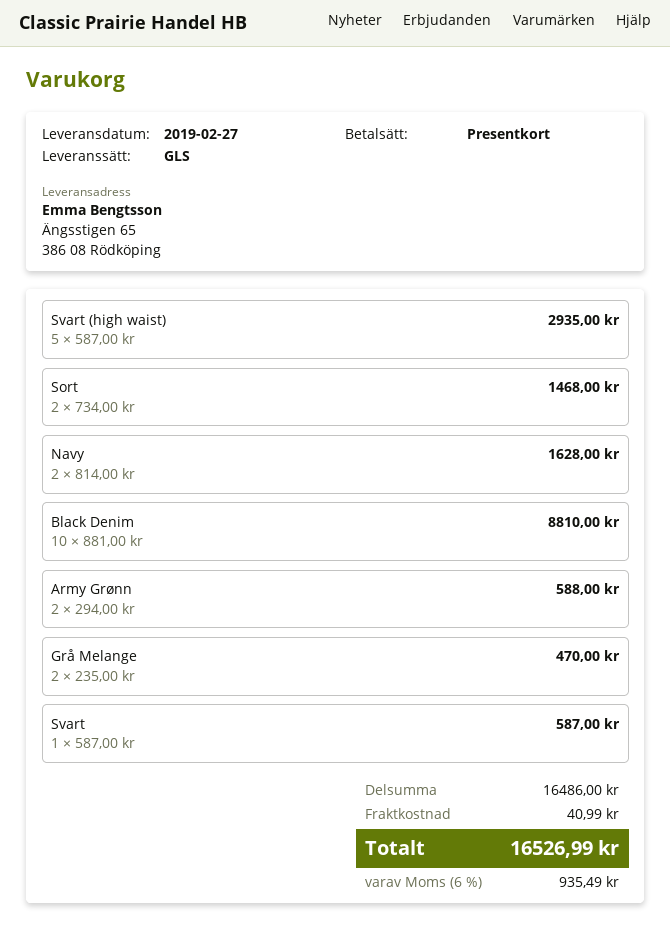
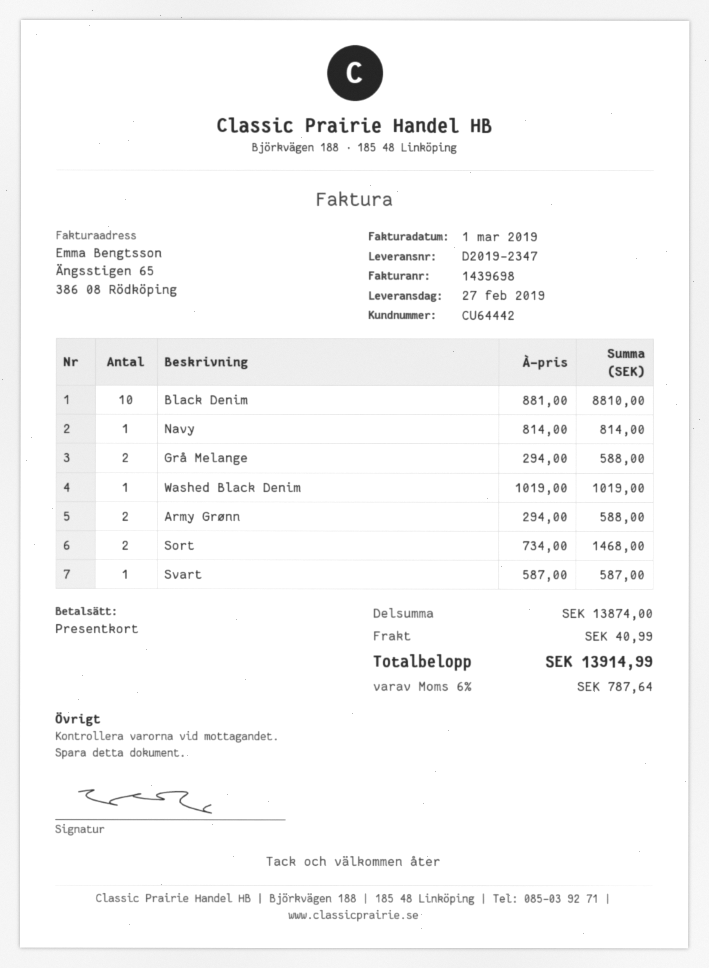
Svart (high waist): 5 x 587.00 = 2935.00 -> none
Navy: 2 x 814.00 = 1628.00 -> 1 x 814.00 = 814.00
Grå Melange: 2 x 235.00 = 470.00 -> 2 x 294.00 = 588.00
Washed Black Denim: none -> 1 x 1019.00 = 1019.00
subtotal: 16486.00 -> 13874.00
tax: 6% = 935.49 -> 6% = 787.64
total: 16526.99 -> 13914.99

